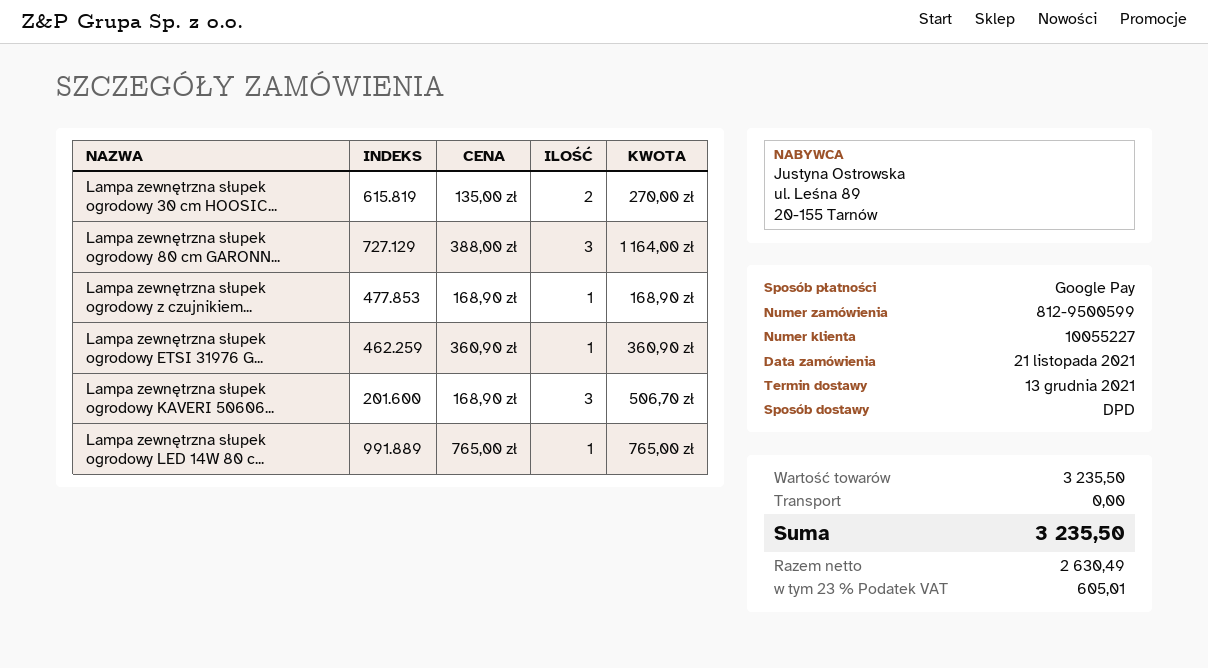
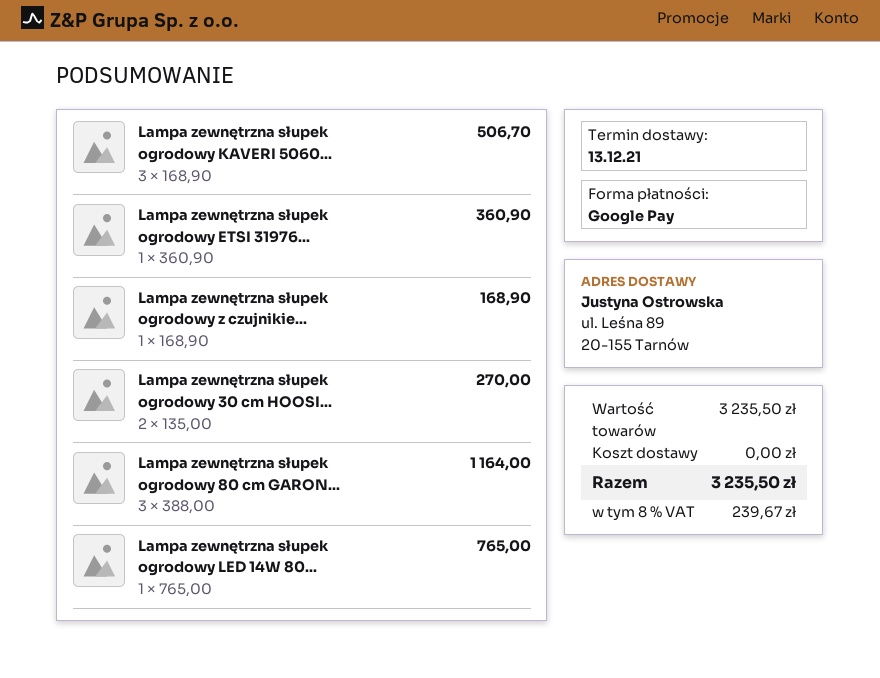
tax: 23% = 605.01 -> 8% = 239.67

